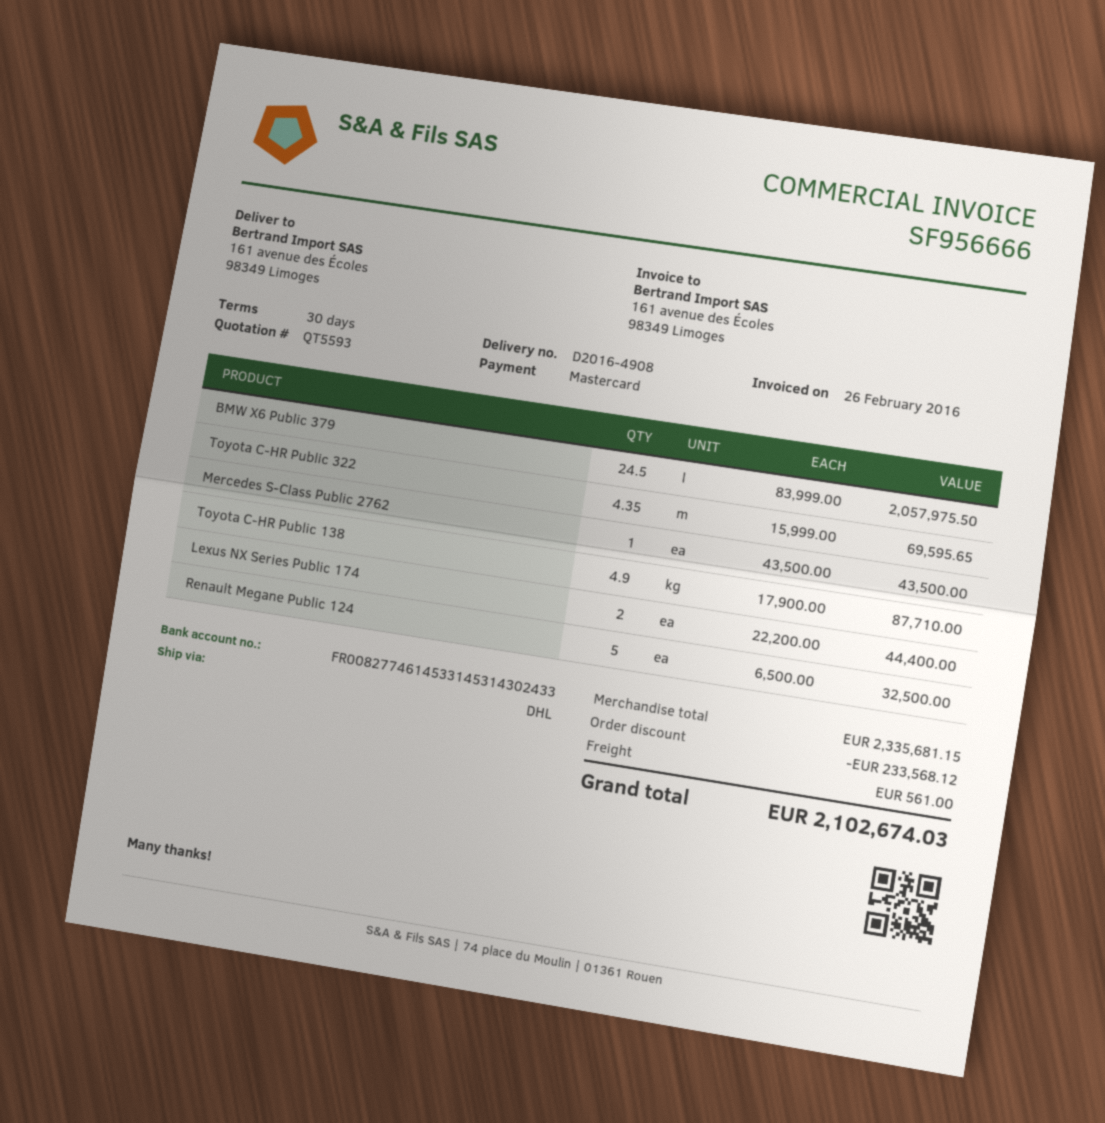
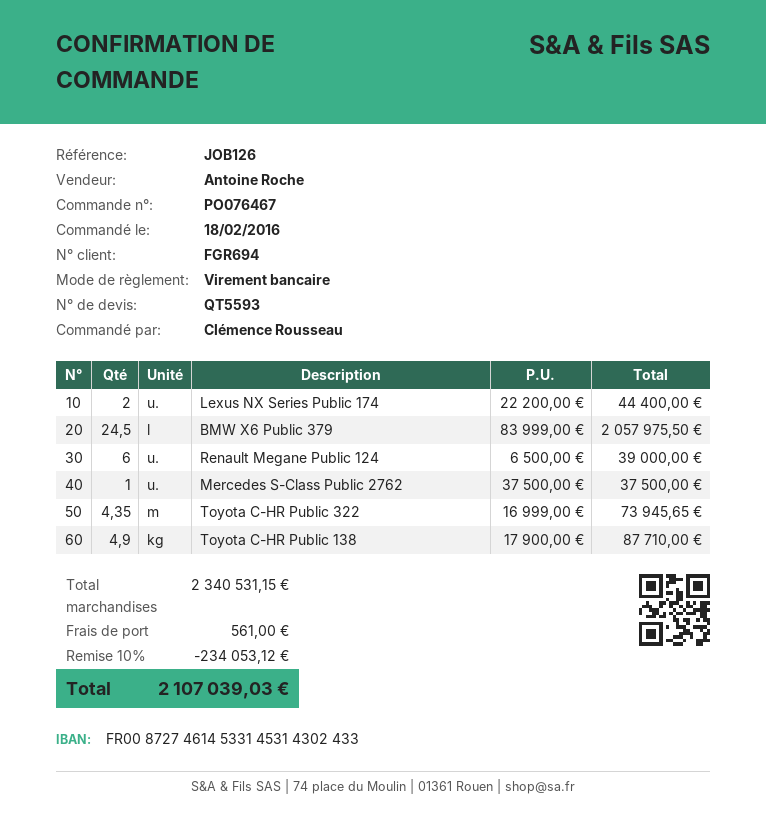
payment method: Mastercard -> bank transfer
bank account: FR0082774614533145314302433 -> FR0087274614533145314302433
Toyota C-HR Public 322: 4.35 x 15999.00 = 69595.65 -> 4.35 x 16999.00 = 73945.65
Mercedes S-Class Public 2762: 1 x 43500.00 = 43500.00 -> 1 x 37500.00 = 37500.00
Renault Megane Public 124: 5 x 6500.00 = 32500.00 -> 6 x 6500.00 = 39000.00
subtotal: 2335681.15 -> 2340531.15
discount: 233568.12 -> 234053.12
total: 2102674.03 -> 2107039.03

